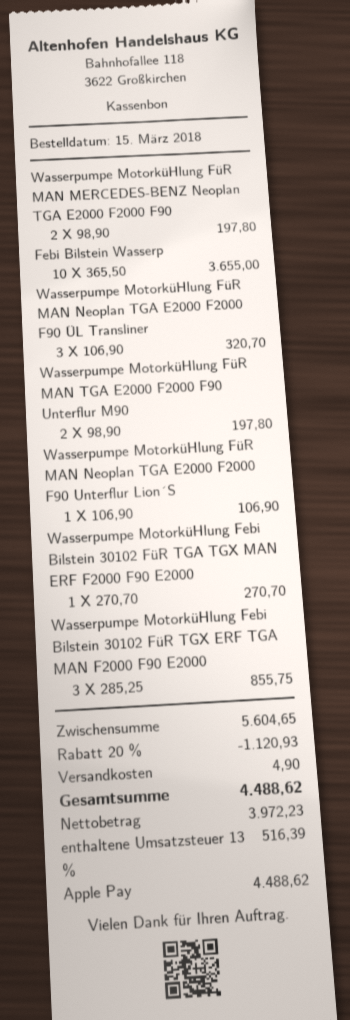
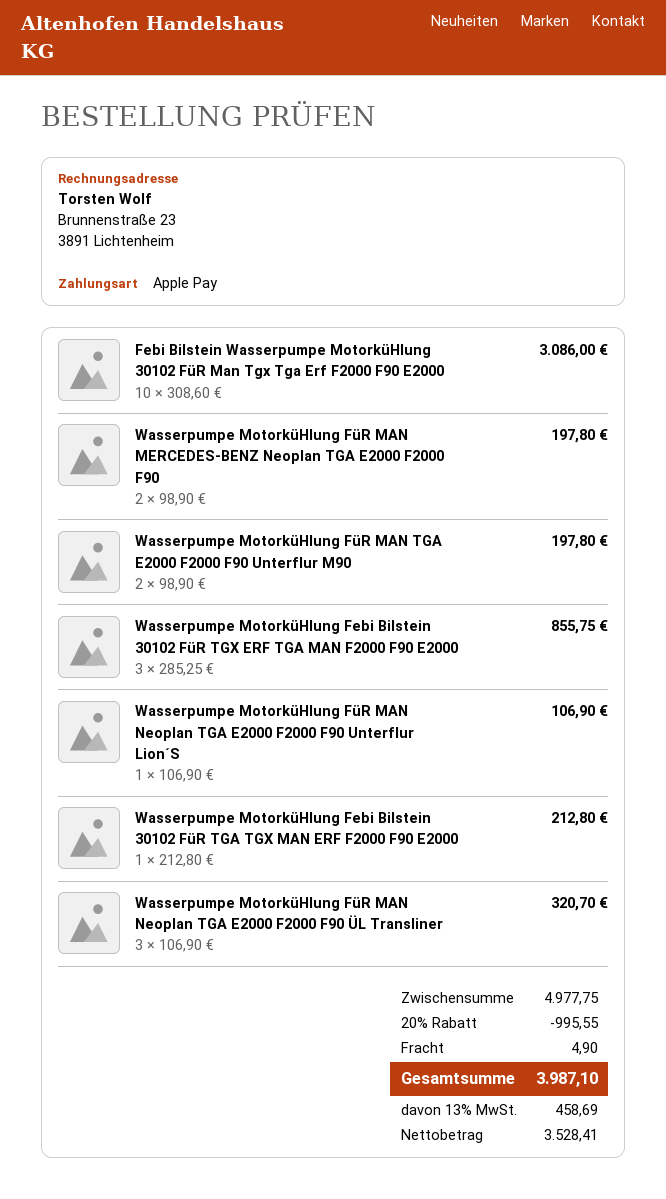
Febi Bilstein Wasserp: 10 x 365.50 = 3655.00 -> 10 x 308.60 = 3086.00
Wasserpumpe MotorküHlung Febi Bilstein 30102 FüR TGA TGX MAN ERF F2000 F90 E2000: 1 x 270.70 = 270.70 -> 1 x 212.80 = 212.80
subtotal: 5604.65 -> 4977.75
discount: 20% = 1120.93 -> 20% = 995.55
net: 3972.23 -> 3528.41
tax: 13% = 516.39 -> 13% = 458.69
total: 4488.62 -> 3987.10

